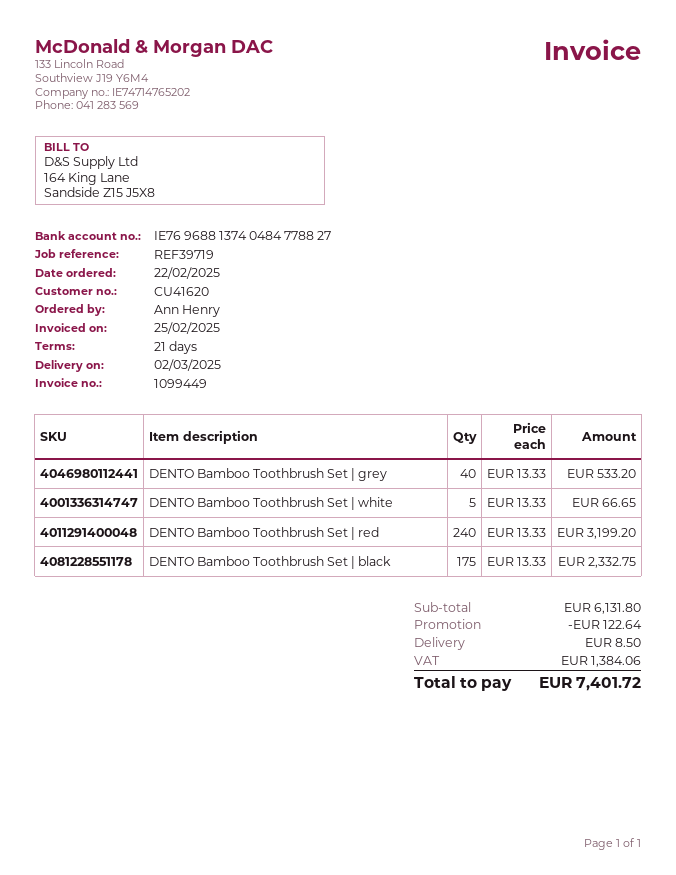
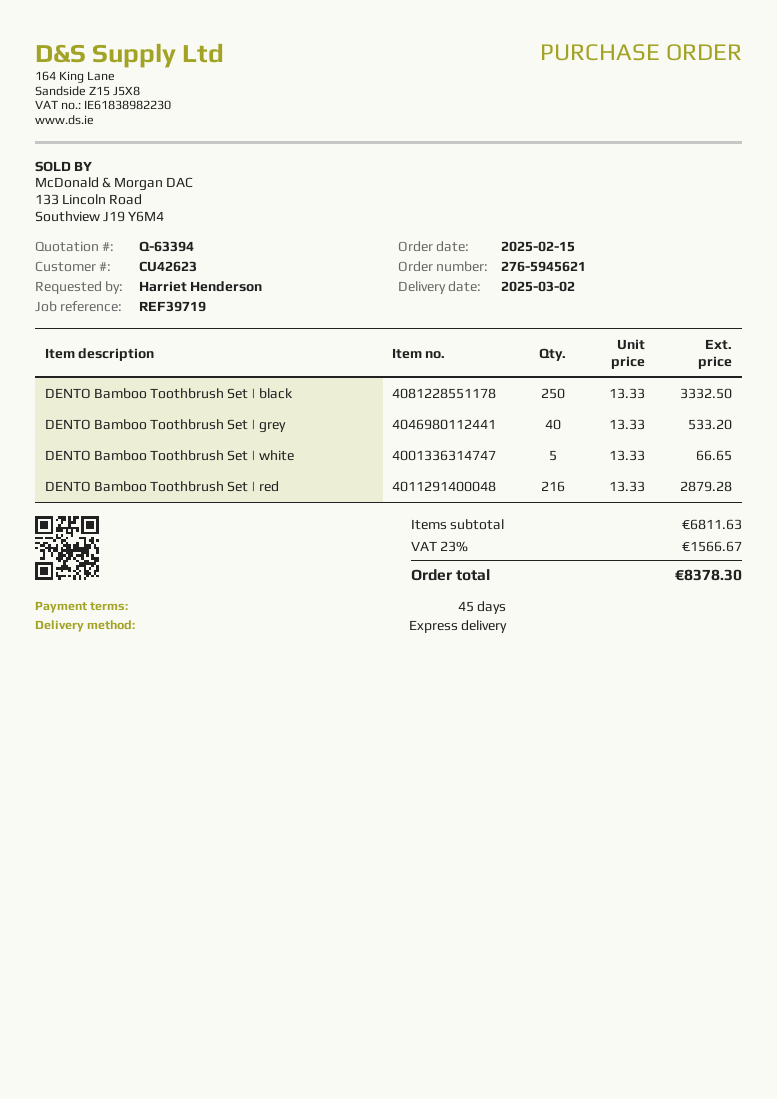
order date: 2025-02-22 -> 2025-02-15
payment terms: 21 days -> 45 days
customer number: CU41620 -> CU42623
ordered by: Ann Henry -> Harriet Henderson
DENTO Bamboo Toothbrush Set | red: 240 x 13.33 = 3199.20 -> 216 x 13.33 = 2879.28
DENTO Bamboo Toothbrush Set | black: 175 x 13.33 = 2332.75 -> 250 x 13.33 = 3332.50
subtotal: 6131.80 -> 6811.63
discount: 122.64 -> none
shipping: 8.50 -> none
tax: 1384.06 -> 1566.67
total: 7401.72 -> 8378.30

